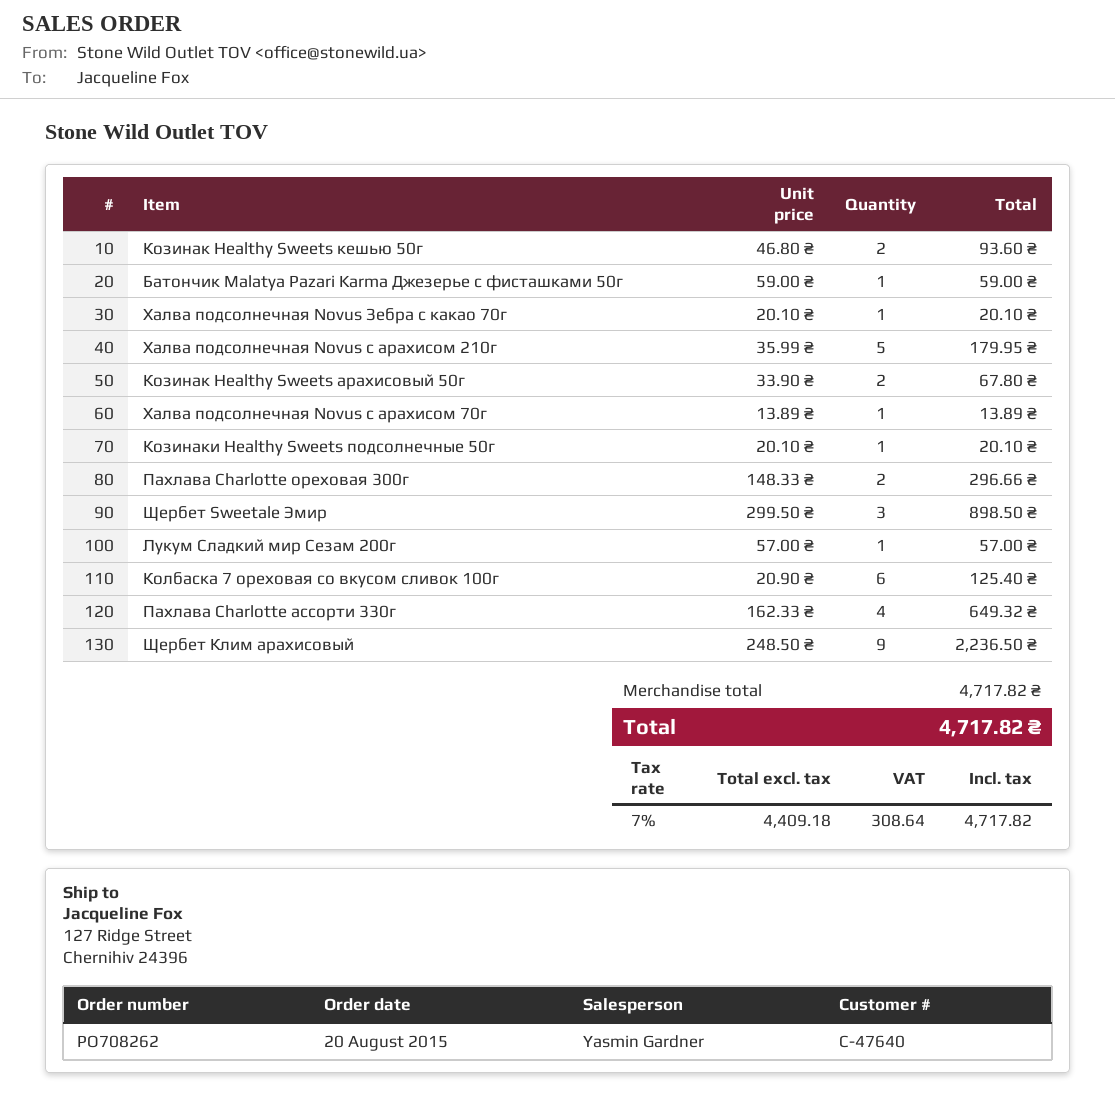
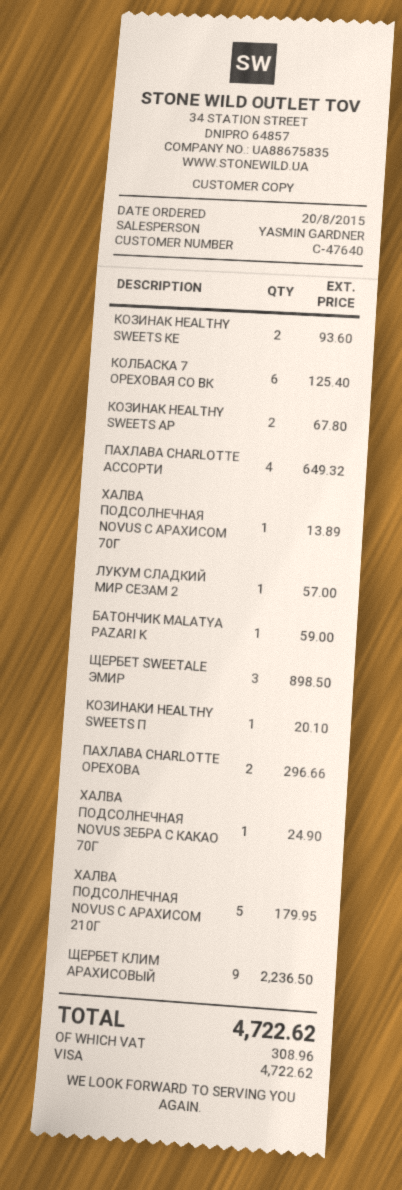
Халва подсолнечная Novus Зебра с какао 70г: 1 for 20.10 -> 1 for 24.90
tax: 308.64 -> 308.96
total: 4717.82 -> 4722.62

